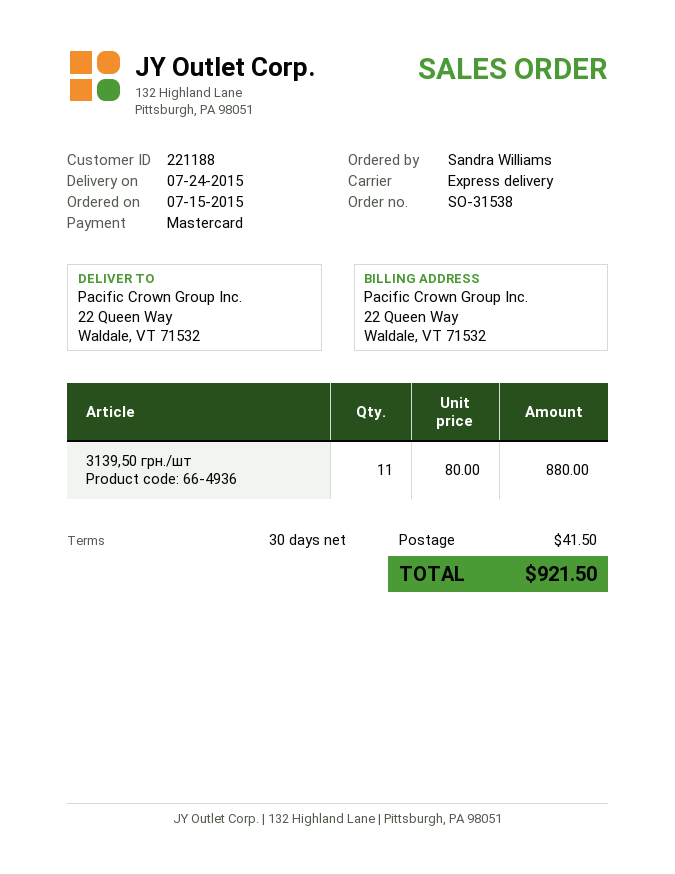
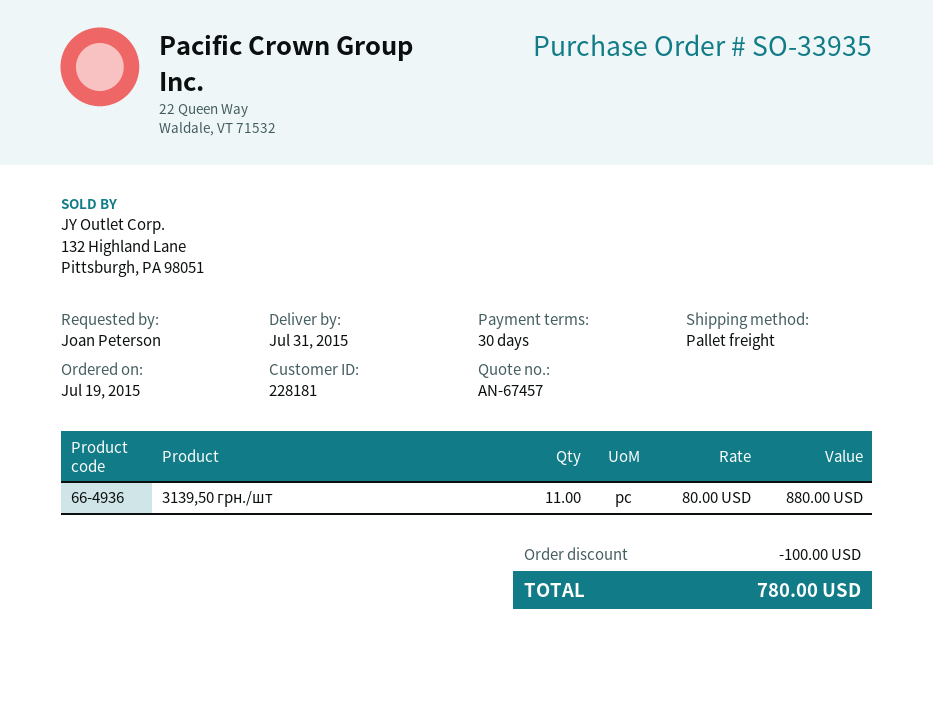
order number: SO-31538 -> SO-33935
order date: 2015-07-15 -> 2015-07-19
delivery date: 2015-07-24 -> 2015-07-31
customer number: 221188 -> 228181
ordered by: Sandra Williams -> Joan Peterson
shipping method: express -> pallet freight
discount: none -> 100.00
shipping: 41.50 -> none
total: 921.50 -> 780.00

